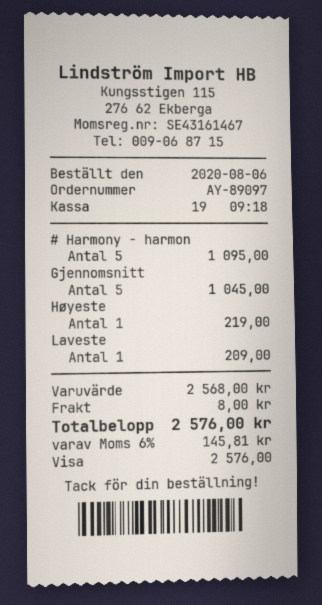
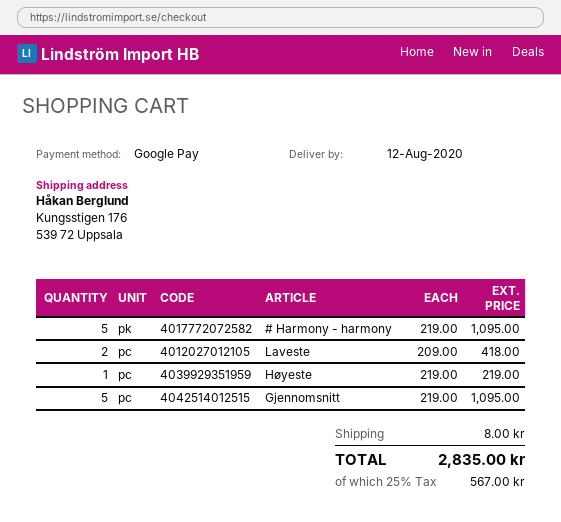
payment method: Visa -> Google Pay
Gjennomsnitt: 5 for 1045.00 -> 5 for 1095.00
Laveste: 1 for 209.00 -> 2 for 418.00
tax: 6% = 145.81 -> 25% = 567.00
total: 2576.00 -> 2835.00

